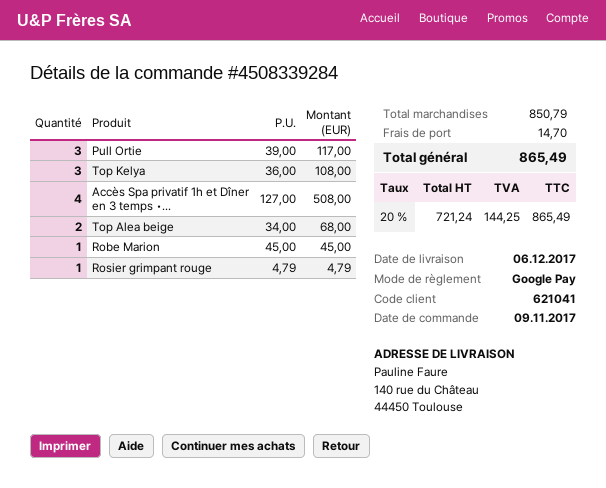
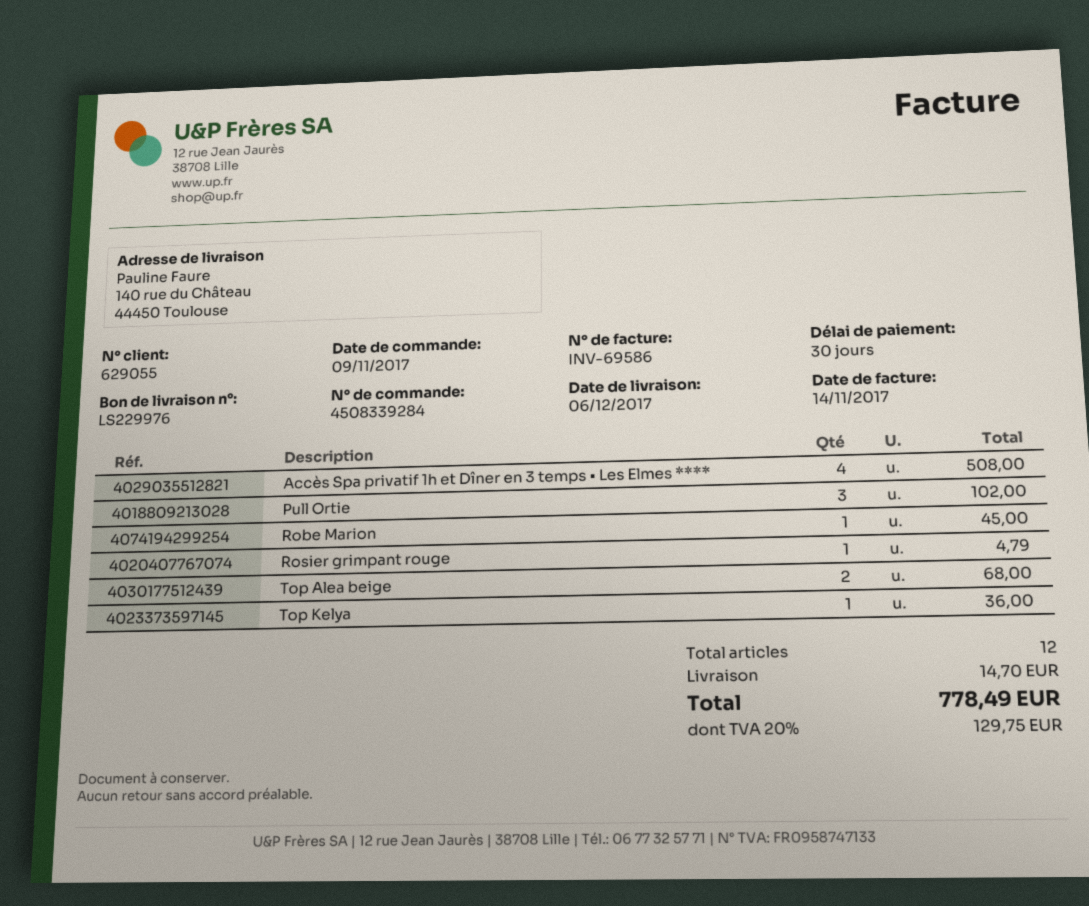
customer number: 621041 -> 629055
Pull Ortie: 3 for 117.00 -> 3 for 102.00
Top Kelya: 3 for 108.00 -> 1 for 36.00
tax: 20% = 144.25 -> 20% = 129.75
total: 865.49 -> 778.49

